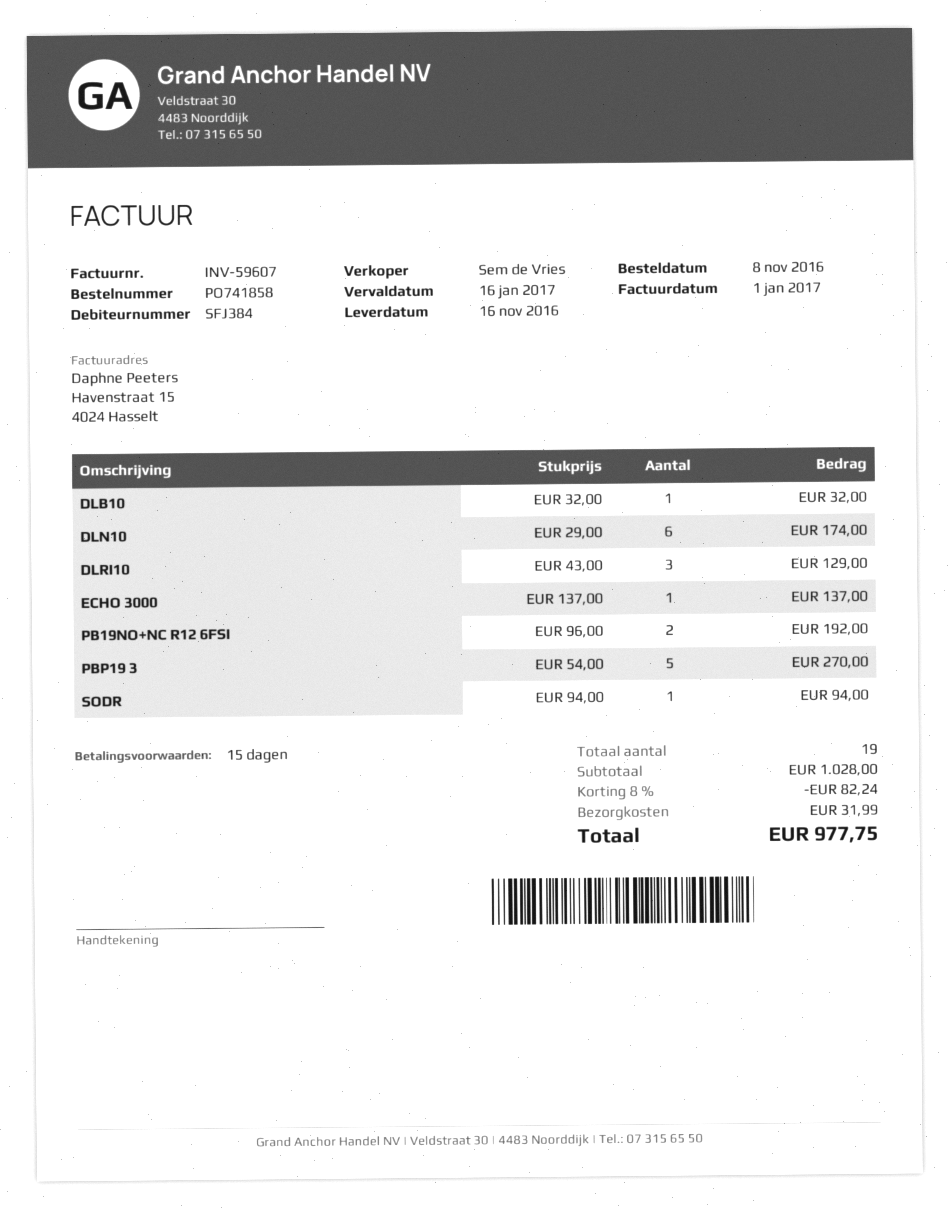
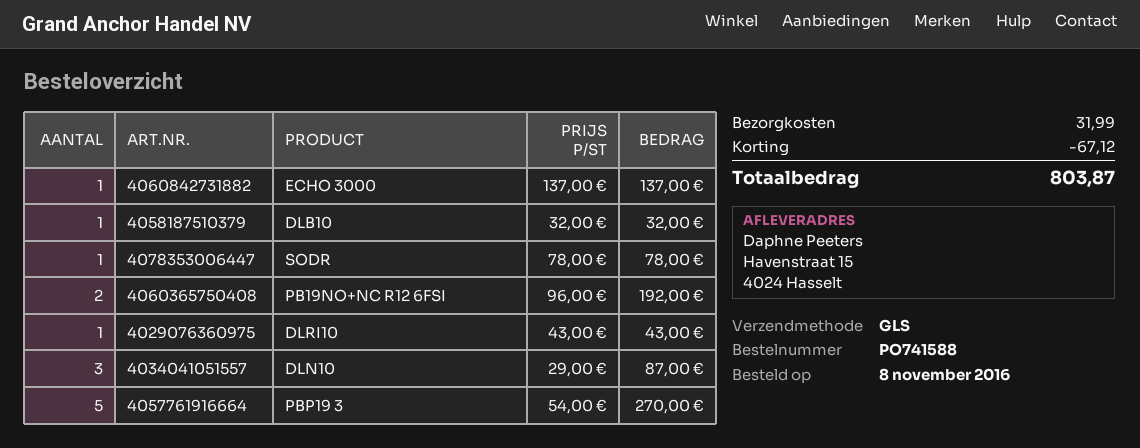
order number: PO741858 -> PO741588
DLN10: 6 x 29.00 = 174.00 -> 3 x 29.00 = 87.00
DLRI10: 3 x 43.00 = 129.00 -> 1 x 43.00 = 43.00
SODR: 1 x 94.00 = 94.00 -> 1 x 78.00 = 78.00
discount: 82.24 -> 67.12
total: 977.75 -> 803.87

